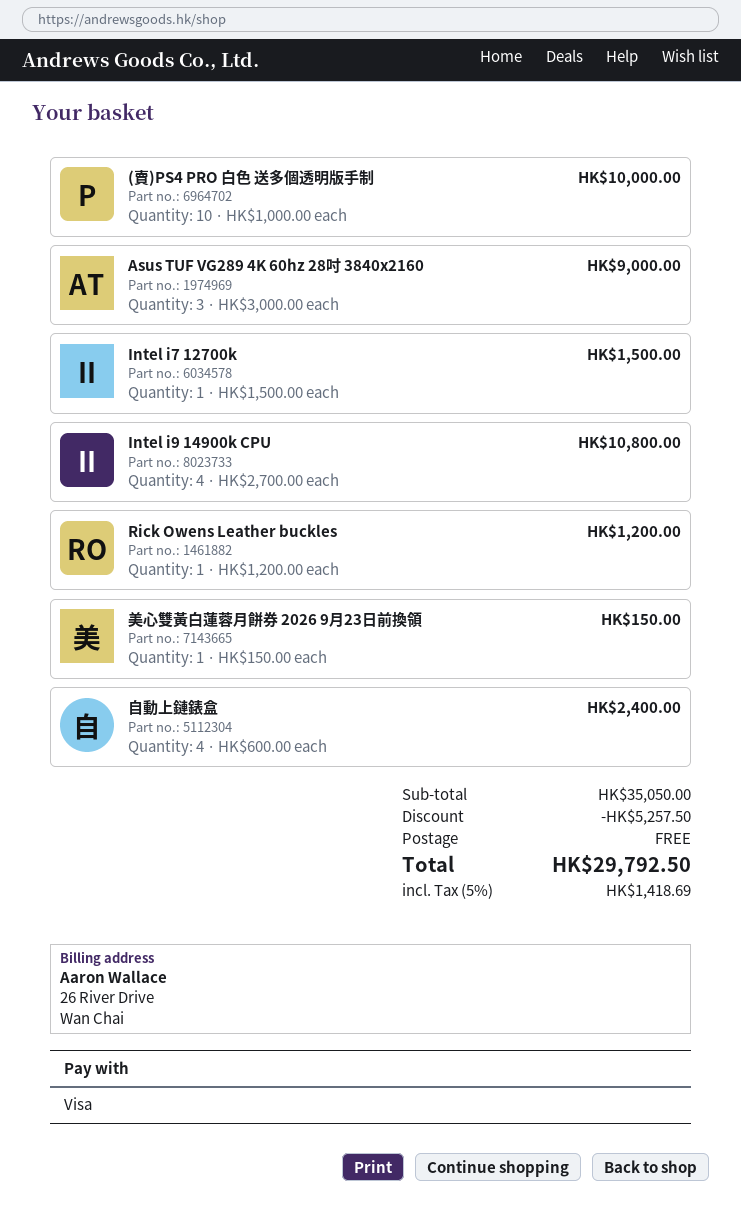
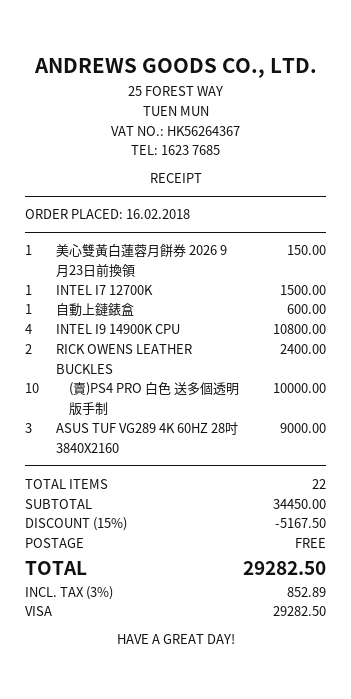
Rick Owens Leather buckles: 1 for 1200.00 -> 2 for 2400.00
自動上鏈錶盒: 4 for 2400.00 -> 1 for 600.00
subtotal: 35050.00 -> 34450.00
discount: 5257.50 -> 5167.50
tax: 5% = 1418.69 -> 3% = 852.89
total: 29792.50 -> 29282.50

